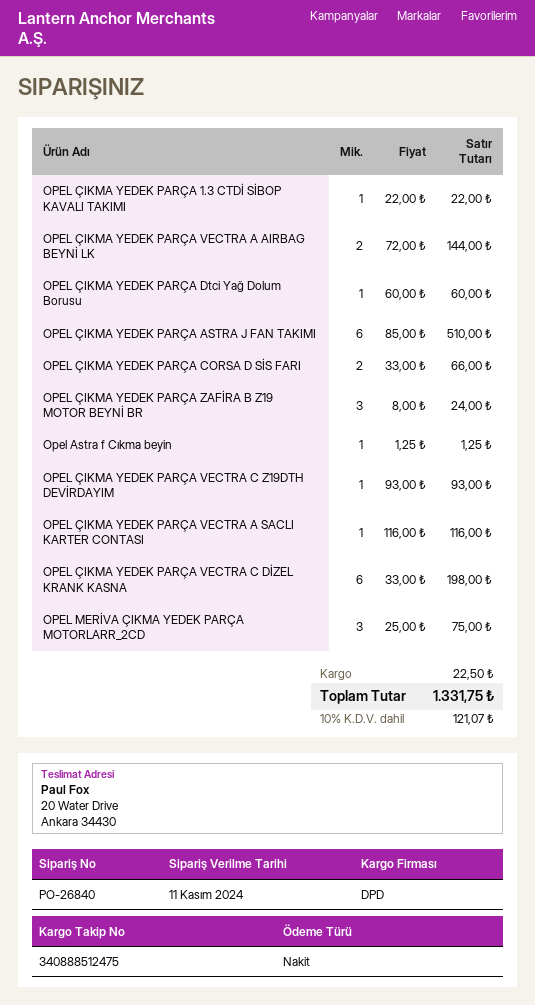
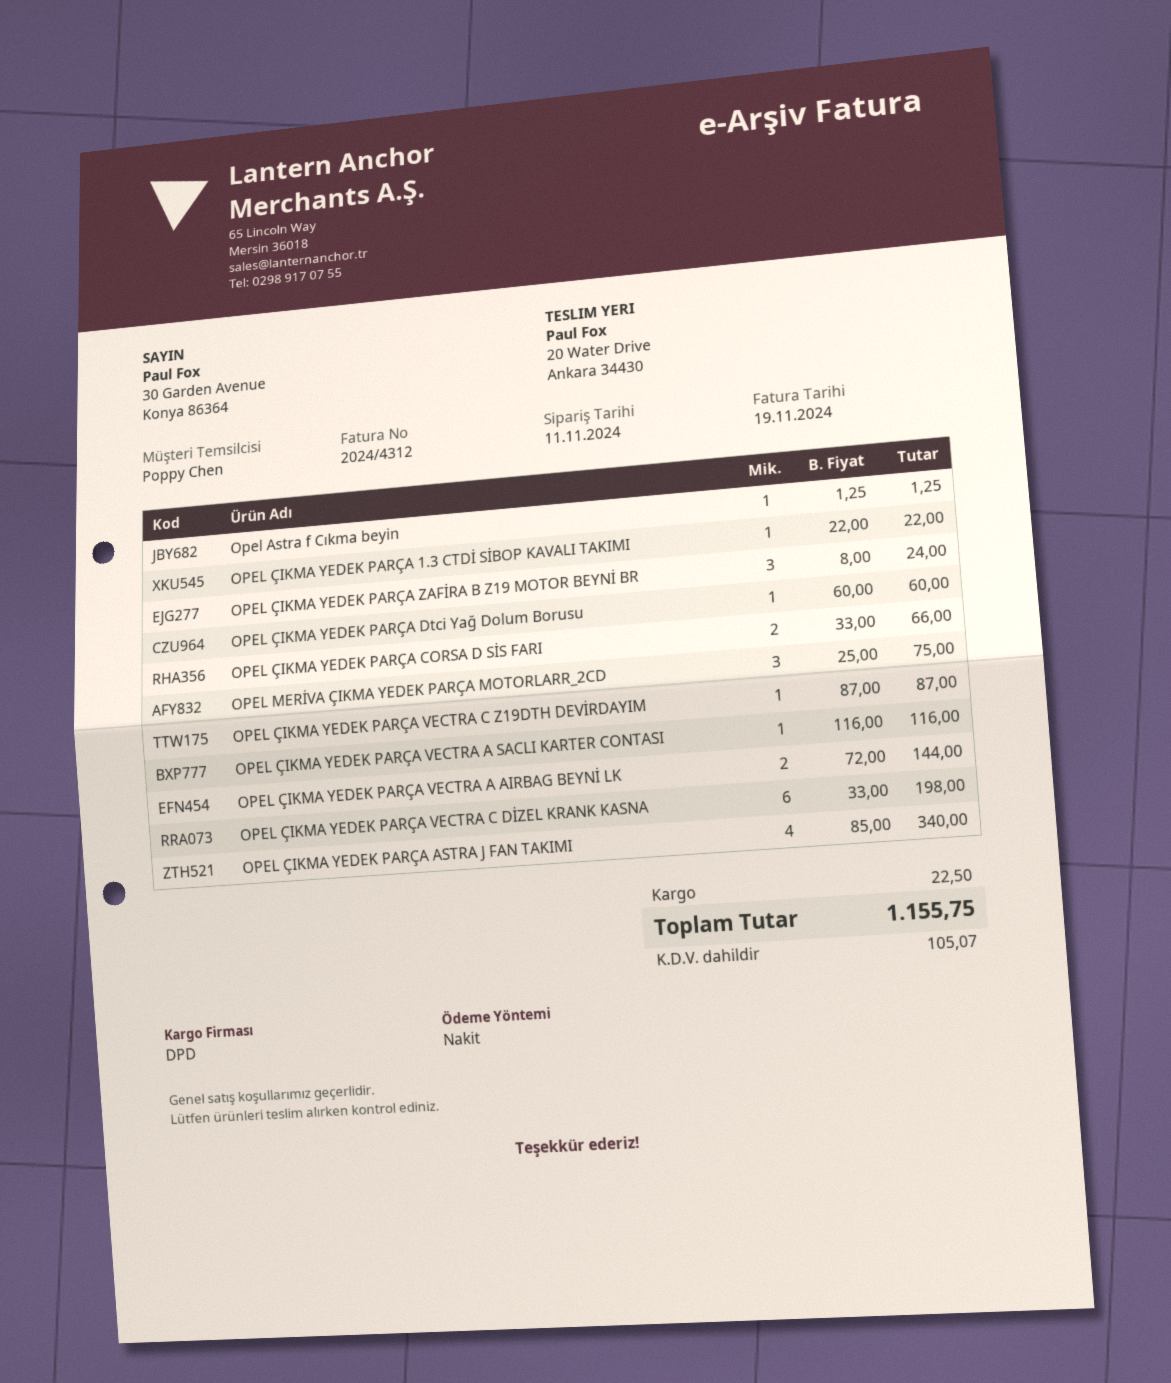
OPEL ÇIKMA YEDEK PARÇA ASTRA J FAN TAKIMI: 6 x 85.00 = 510.00 -> 4 x 85.00 = 340.00
OPEL ÇIKMA YEDEK PARÇA VECTRA C Z19DTH DEVİRDAYIM: 1 x 93.00 = 93.00 -> 1 x 87.00 = 87.00
tax: 121.07 -> 105.07
total: 1331.75 -> 1155.75

